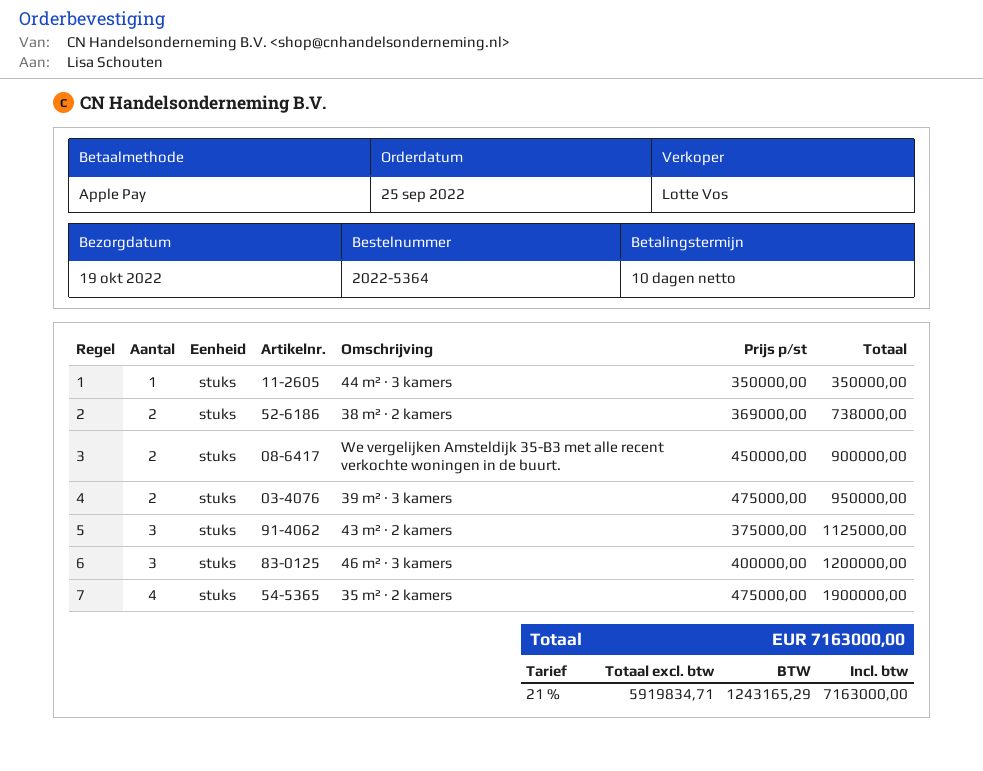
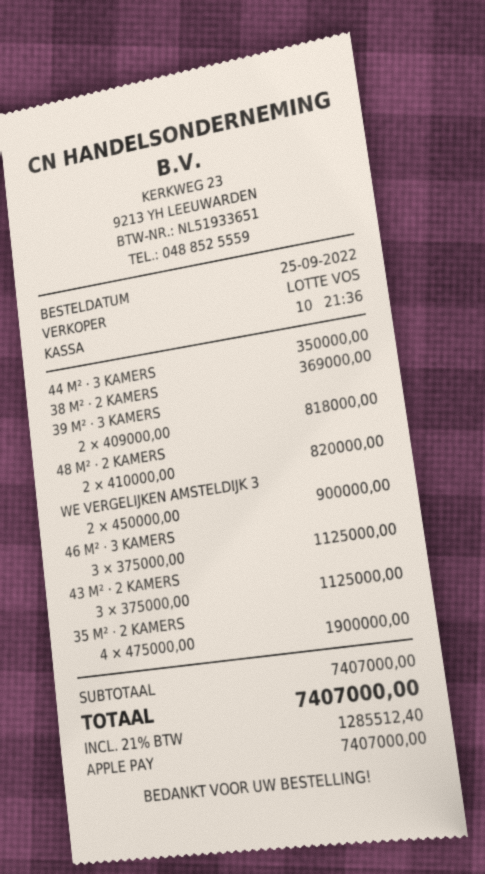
38 m² · 2 kamers: 2 x 369000.00 = 738000.00 -> 1 x 369000.00 = 369000.00
39 m² · 3 kamers: 2 x 475000.00 = 950000.00 -> 2 x 409000.00 = 818000.00
46 m² · 3 kamers: 3 x 400000.00 = 1200000.00 -> 3 x 375000.00 = 1125000.00
48 M² · 2 KAMERS: none -> 2 x 410000.00 = 820000.00
tax: 21% = 1243165.29 -> 21% = 1285512.40
total: 7163000.00 -> 7407000.00

